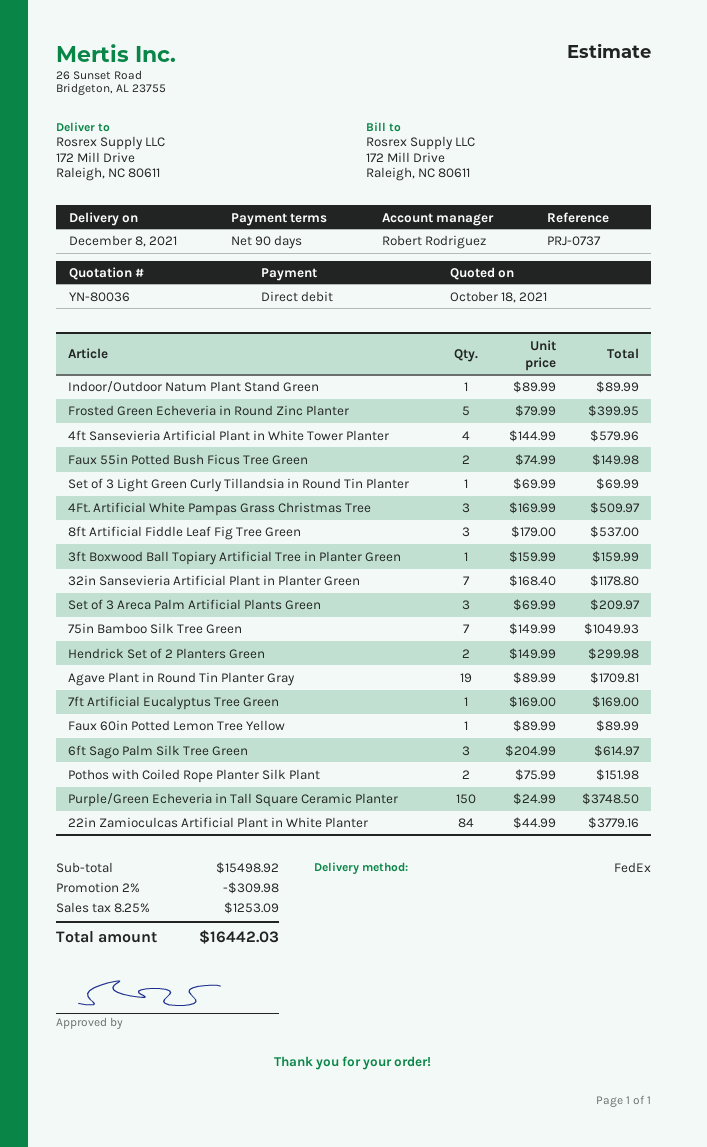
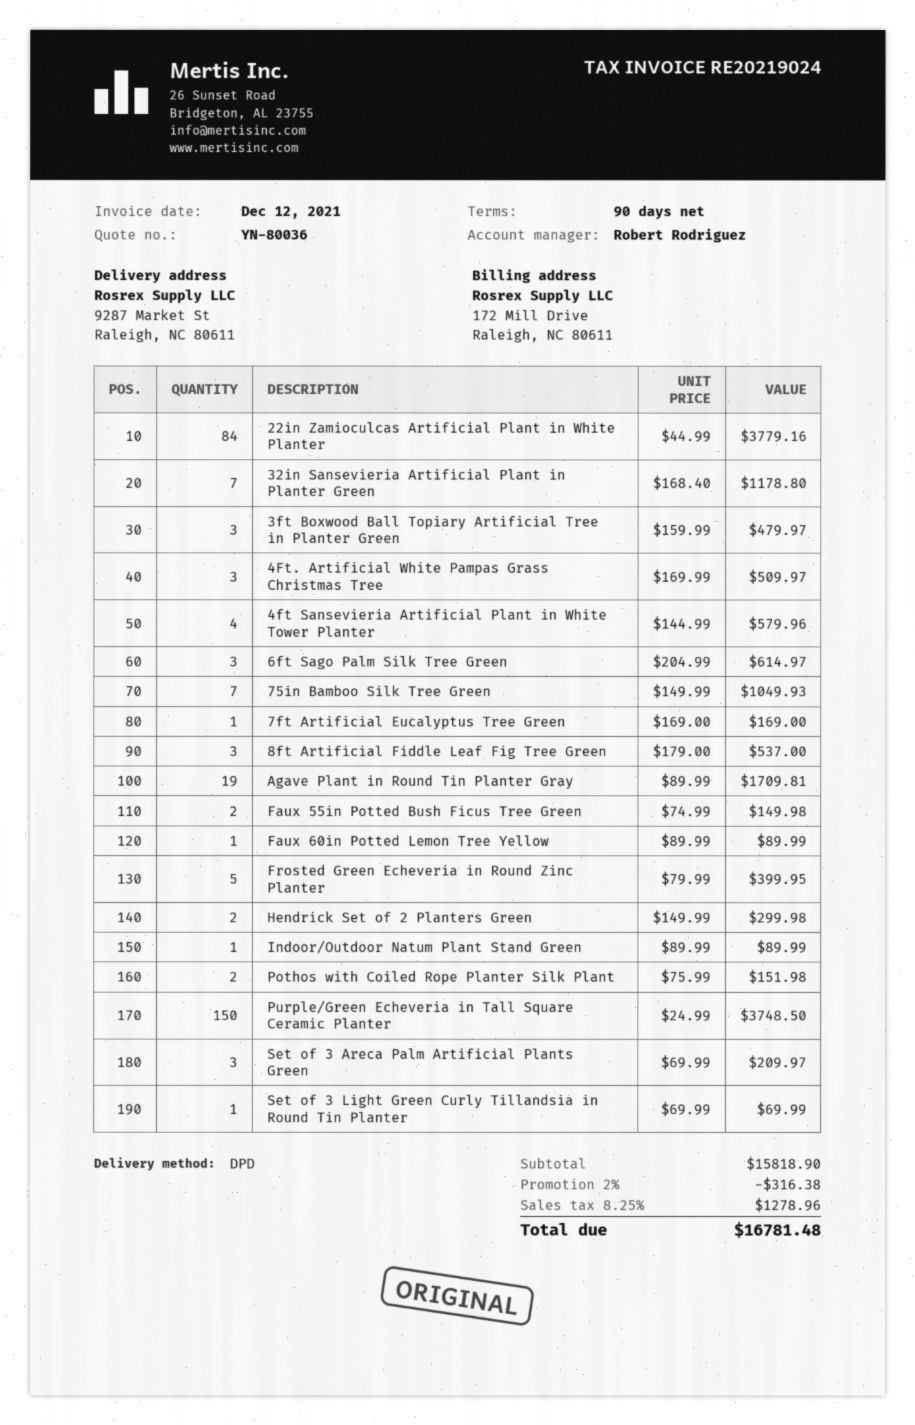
shipping method: FedEx -> DPD
ship to: 172 Mill Drive, Raleigh, NC 80611 -> 9287 Market St, Raleigh, NC 80611
3ft Boxwood Ball Topiary Artificial Tree in Planter Green: 1 x 159.99 = 159.99 -> 3 x 159.99 = 479.97
subtotal: 15498.92 -> 15818.90
discount: 2% = 309.98 -> 2% = 316.38
tax: 8.25% = 1253.09 -> 8.25% = 1278.96
total: 16442.03 -> 16781.48

